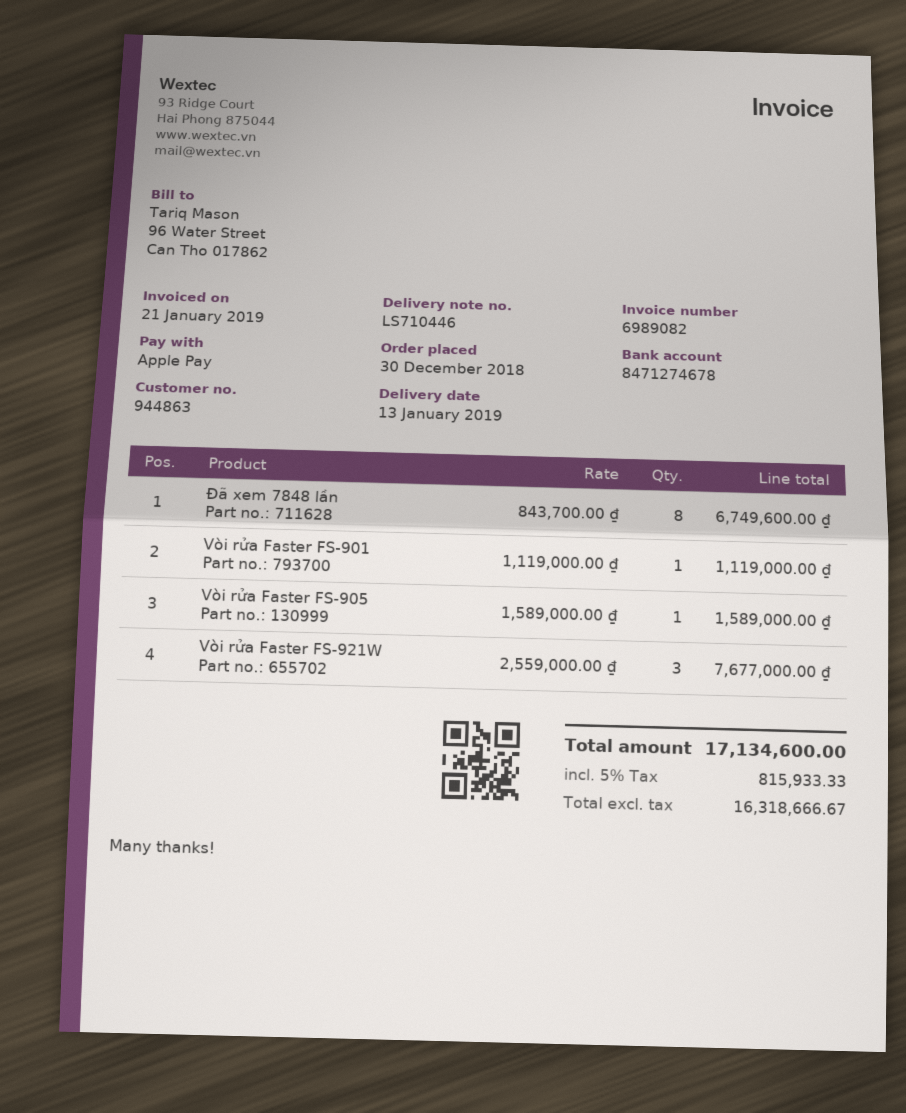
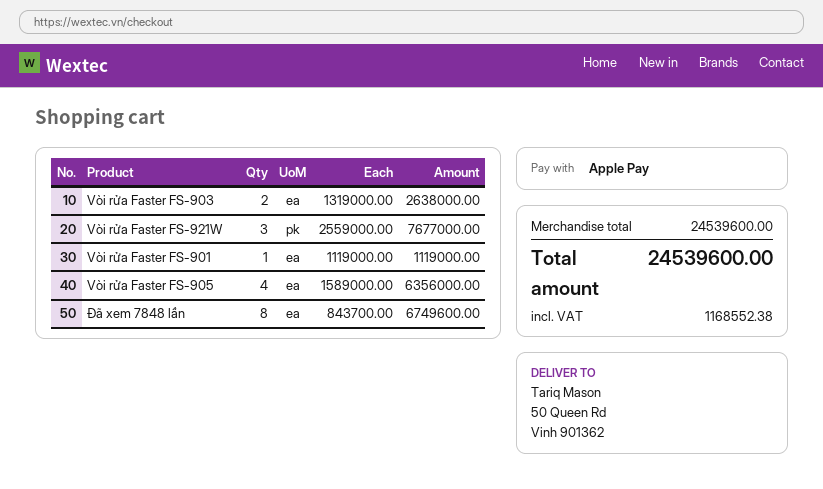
Vòi rửa Faster FS-905: 1 x 1589000.00 = 1589000.00 -> 4 x 1589000.00 = 6356000.00
Vòi rửa Faster FS-903: none -> 2 x 1319000.00 = 2638000.00
tax: 815933.33 -> 1168552.38
total: 17134600.00 -> 24539600.00

